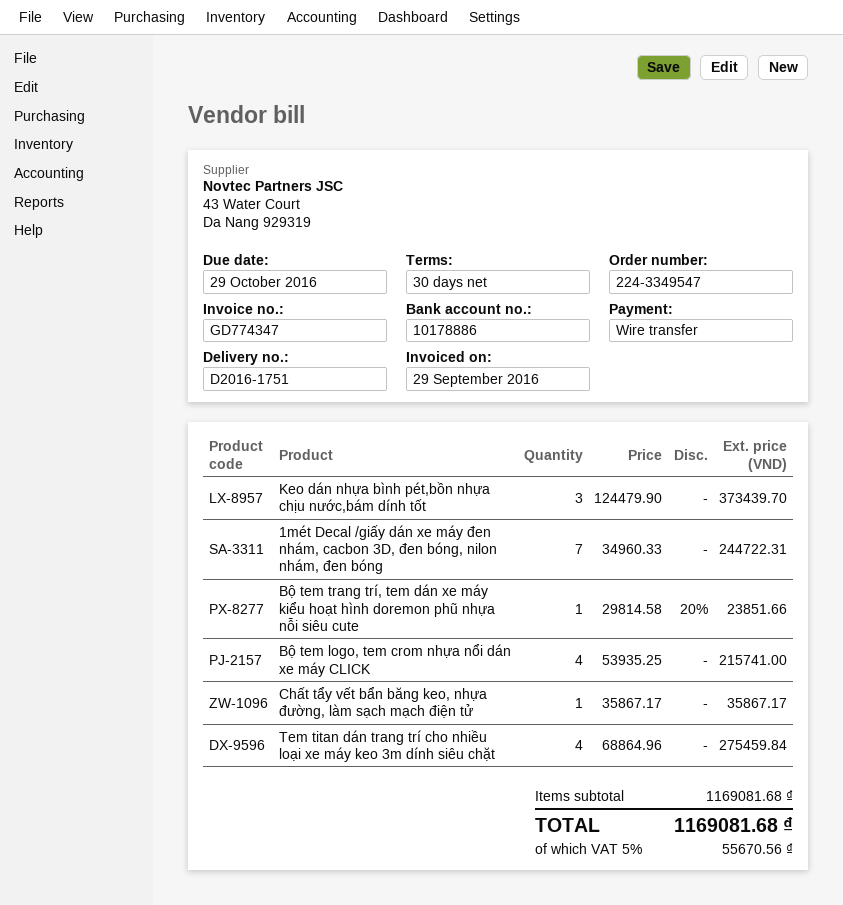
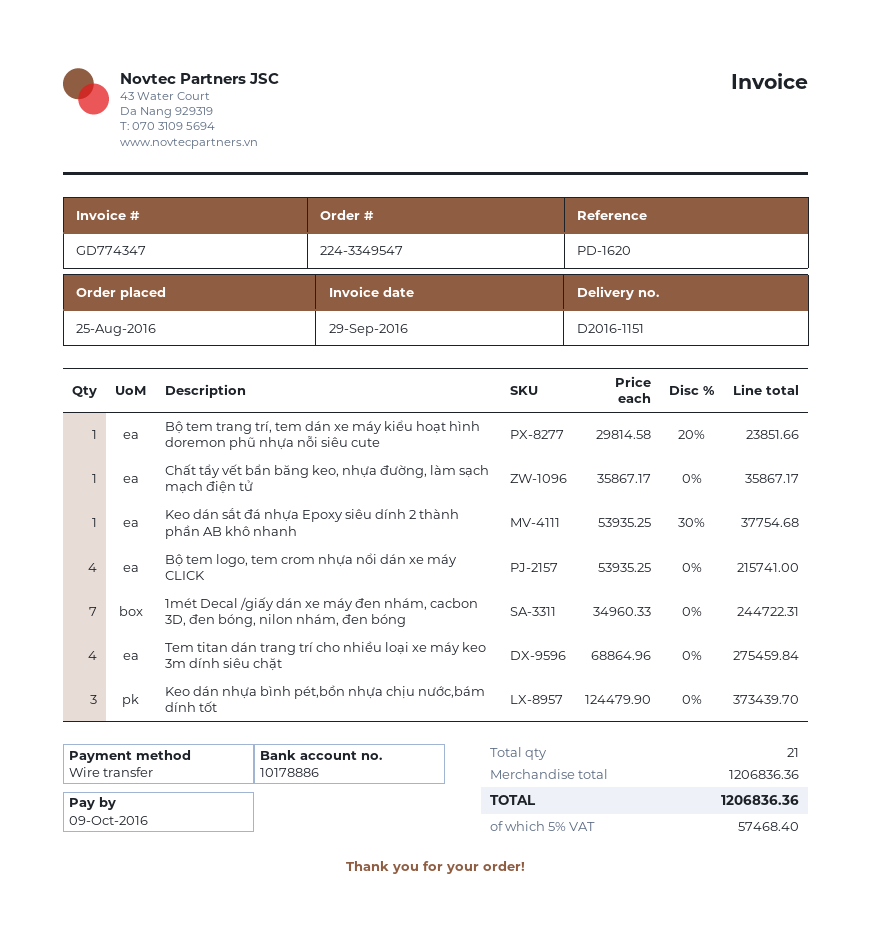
delivery note number: D2016-1751 -> D2016-1151
due date: 2016-10-29 -> 2016-10-09
Keo dán sắt đá nhựa Epoxy siêu dính 2 thành phần AB khô nhanh: none -> 1 x 53935.25 - 30% = 37754.68
subtotal: 1169081.68 -> 1206836.36
tax: 5% = 55670.56 -> 5% = 57468.40
total: 1169081.68 -> 1206836.36

